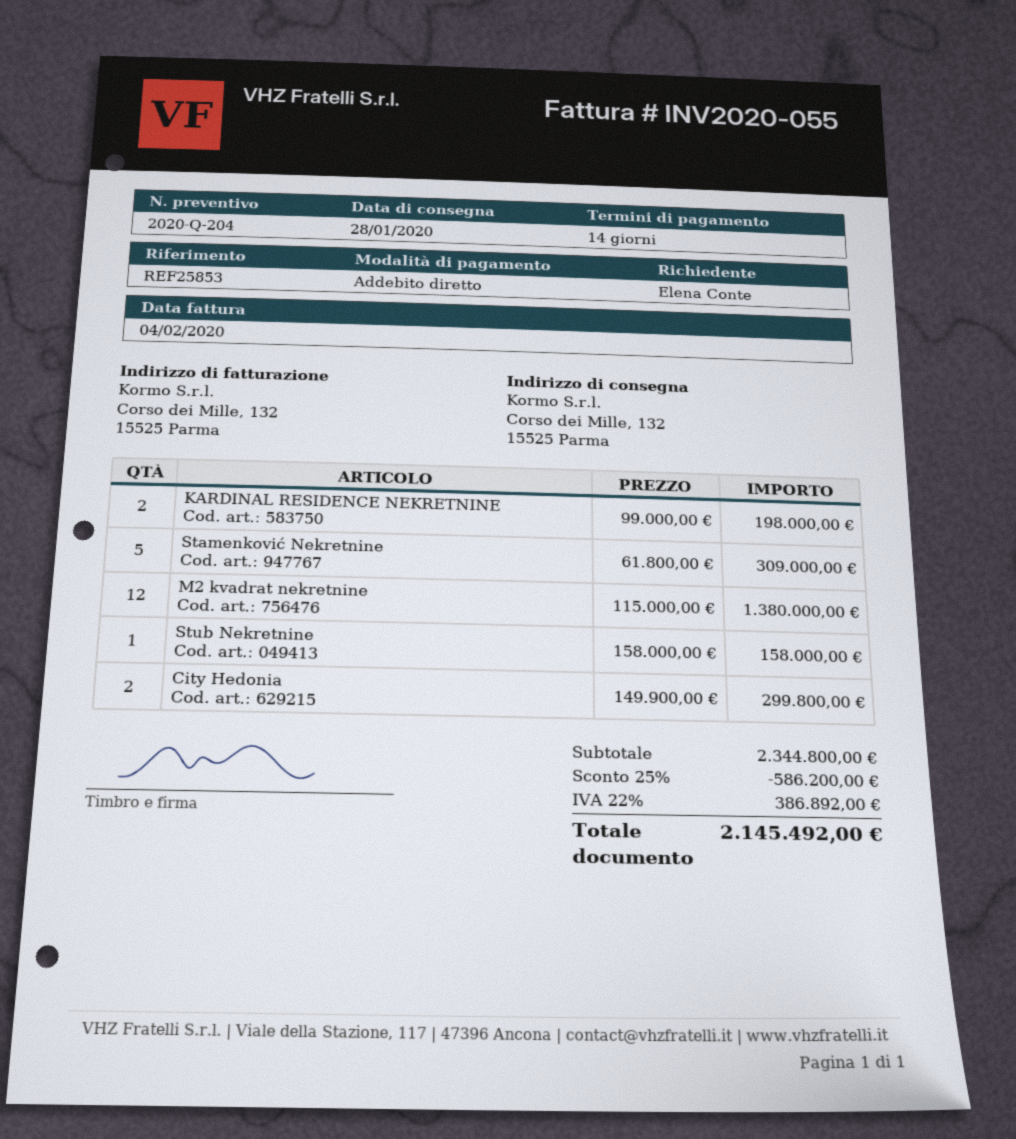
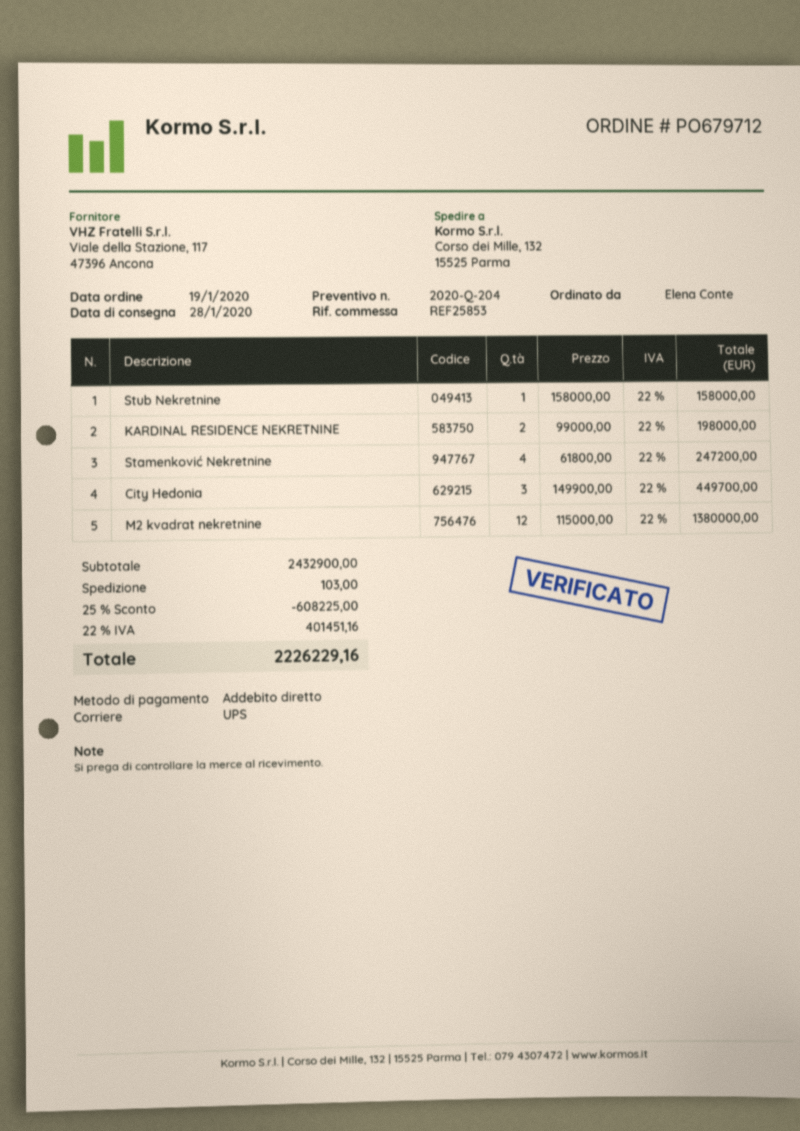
Stamenković Nekretnine: 5 x 61800.00 = 309000.00 -> 4 x 61800.00 = 247200.00
City Hedonia: 2 x 149900.00 = 299800.00 -> 3 x 149900.00 = 449700.00
subtotal: 2344800.00 -> 2432900.00
discount: 25% = 586200.00 -> 25% = 608225.00
shipping: none -> 103.00
tax: 22% = 386892.00 -> 22% = 401451.16
total: 2145492.00 -> 2226229.16

